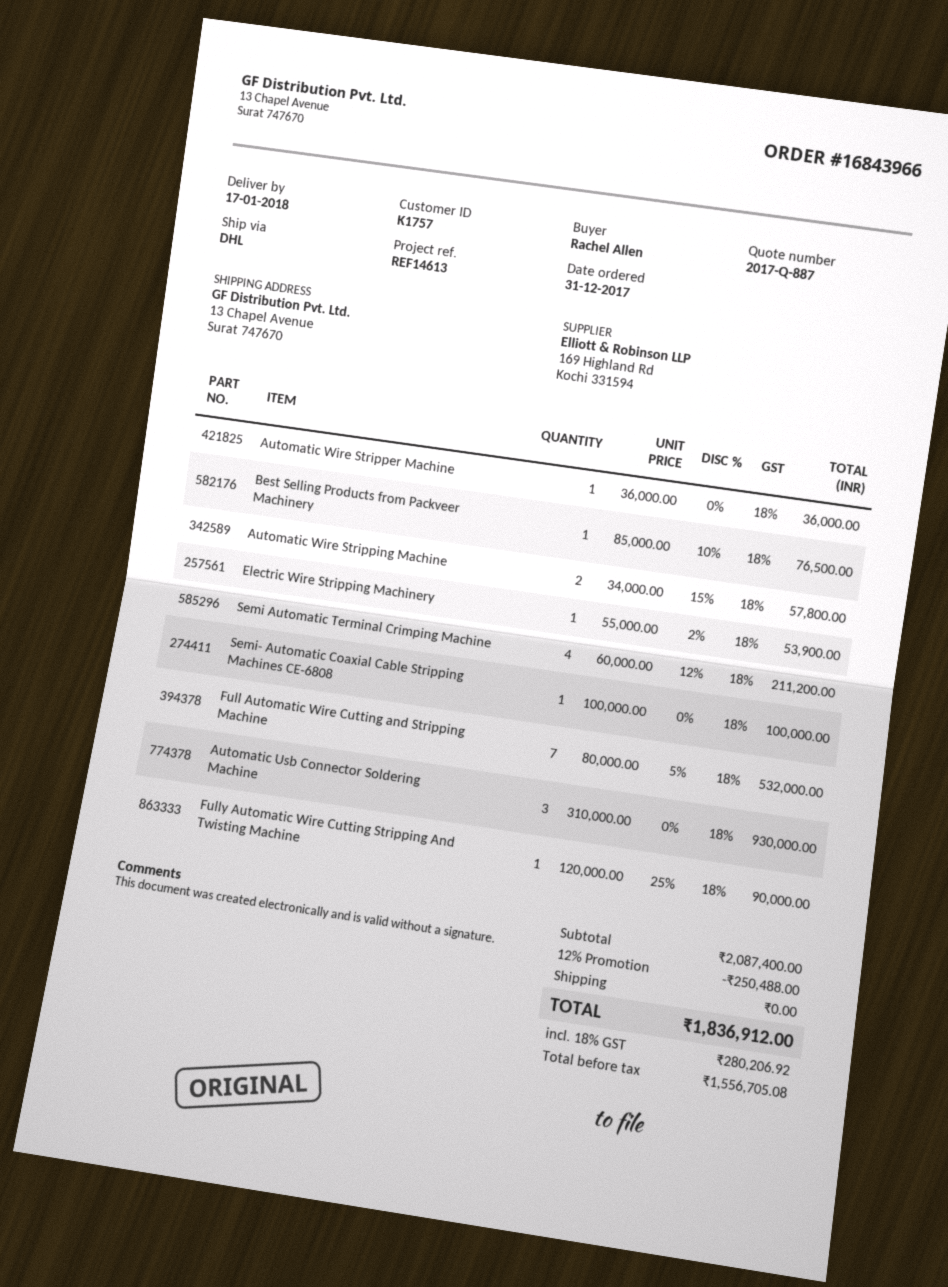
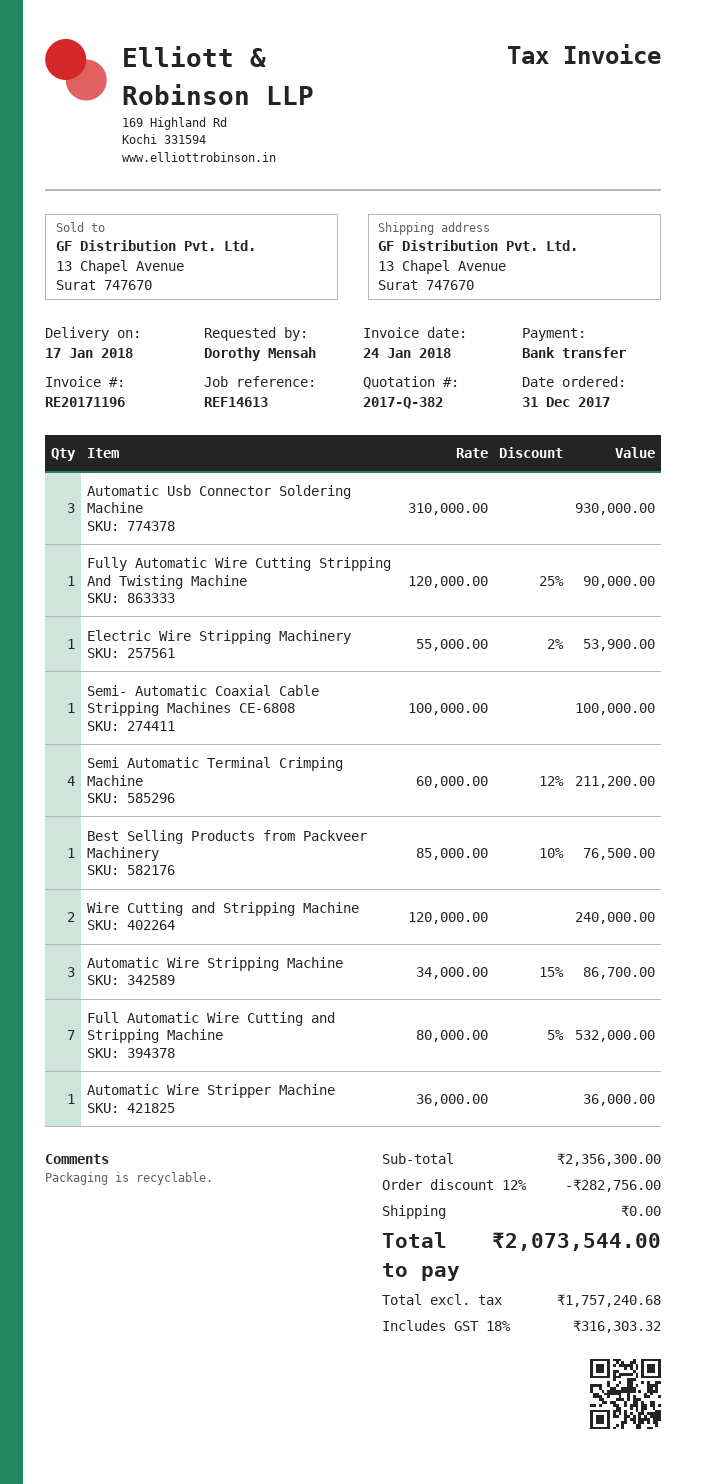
quote number: 2017-Q-887 -> 2017-Q-382
ordered by: Rachel Allen -> Dorothy Mensah
Automatic Wire Stripping Machine: 2 x 34000.00 - 15% = 57800.00 -> 3 x 34000.00 - 15% = 86700.00
Wire Cutting and Stripping Machine: none -> 2 x 120000.00 = 240000.00
subtotal: 2087400.00 -> 2356300.00
discount: 12% = 250488.00 -> 12% = 282756.00
net: 1556705.08 -> 1757240.68
tax: 18% = 280206.92 -> 18% = 316303.32
total: 1836912.00 -> 2073544.00

